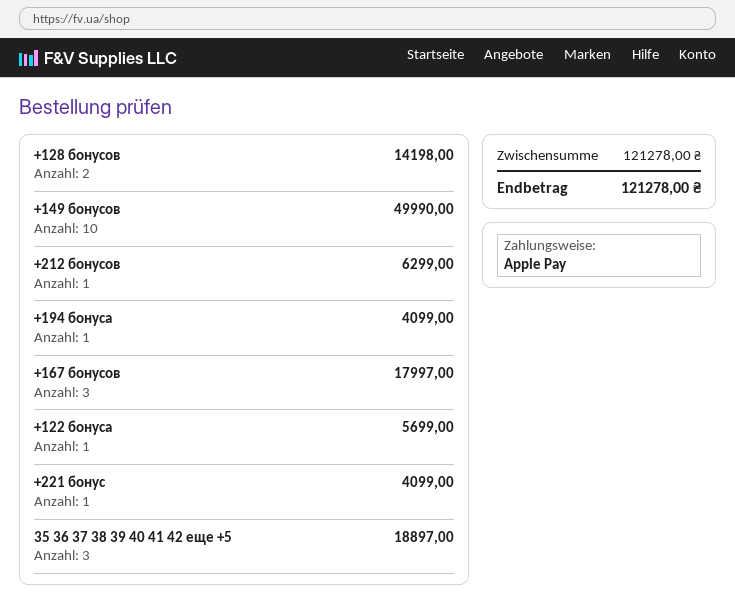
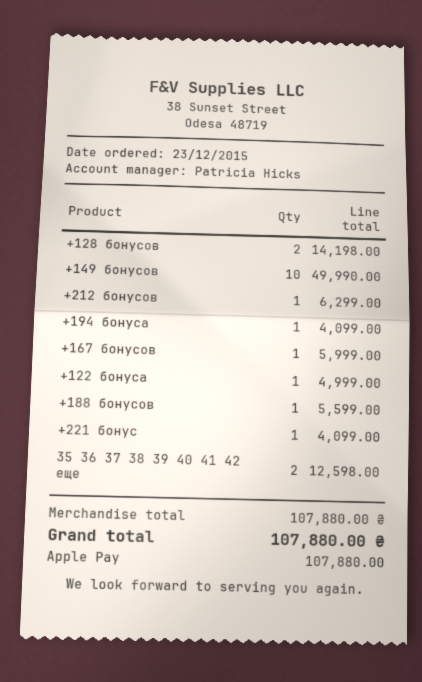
+167 бонусов: 3 for 17997.00 -> 1 for 5999.00
+122 бонуса: 1 for 5699.00 -> 1 for 4999.00
35 36 37 38 39 40 41 42 еще +5: 3 for 18897.00 -> 2 for 12598.00
+188 бонусов: none -> 1 for 5599.00
subtotal: 121278.00 -> 107880.00
total: 121278.00 -> 107880.00

